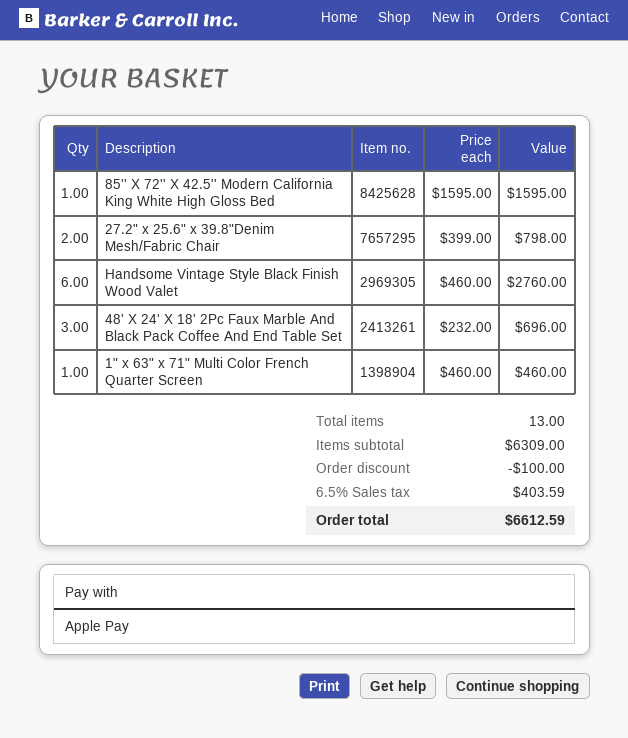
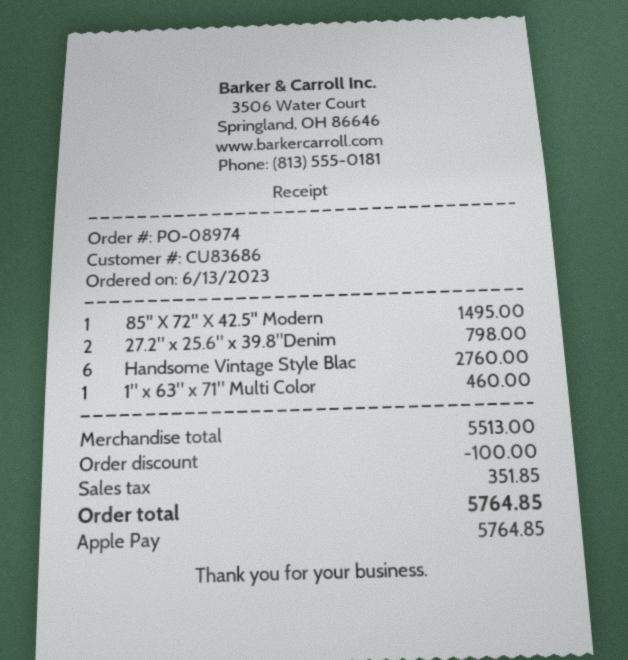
85'' X 72'' X 42.5'' Modern California King White High Gloss Bed: 1 for 1595.00 -> 1 for 1495.00
48' X 24' X 18' 2Pc Faux Marble And Black Pack Coffee And End Table Set: 3 for 696.00 -> none
subtotal: 6309.00 -> 5513.00
tax: 403.59 -> 351.85
total: 6612.59 -> 5764.85

